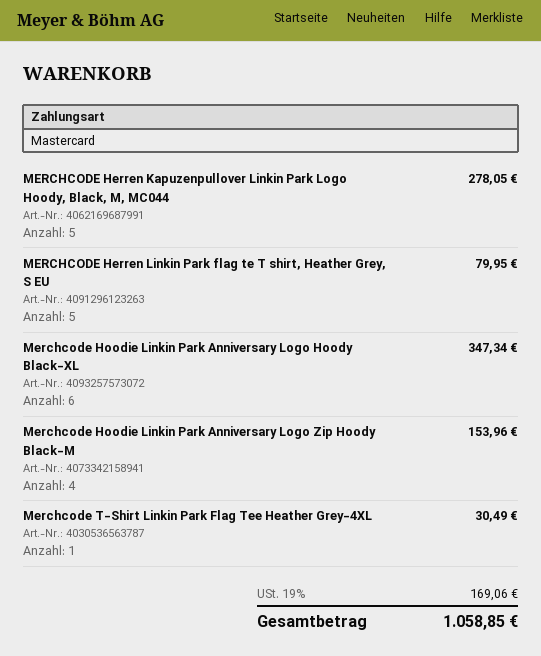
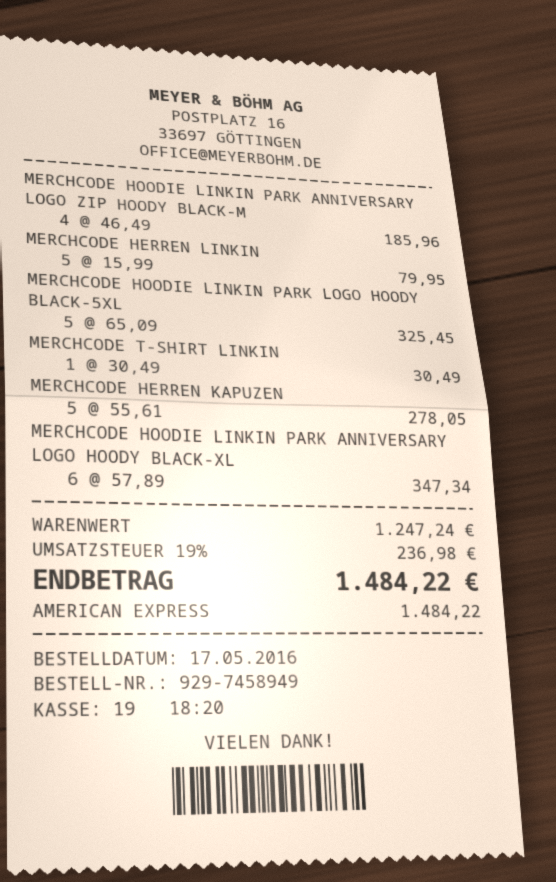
payment method: Mastercard -> American Express
Merchcode Hoodie Linkin Park Anniversary Logo Zip Hoody Black-M: 4 for 153.96 -> 4 for 185.96
MERCHCODE HOODIE LINKIN PARK LOGO HOODY BLACK-5XL: none -> 5 for 325.45
tax: 19% = 169.06 -> 19% = 236.98
total: 1058.85 -> 1484.22

